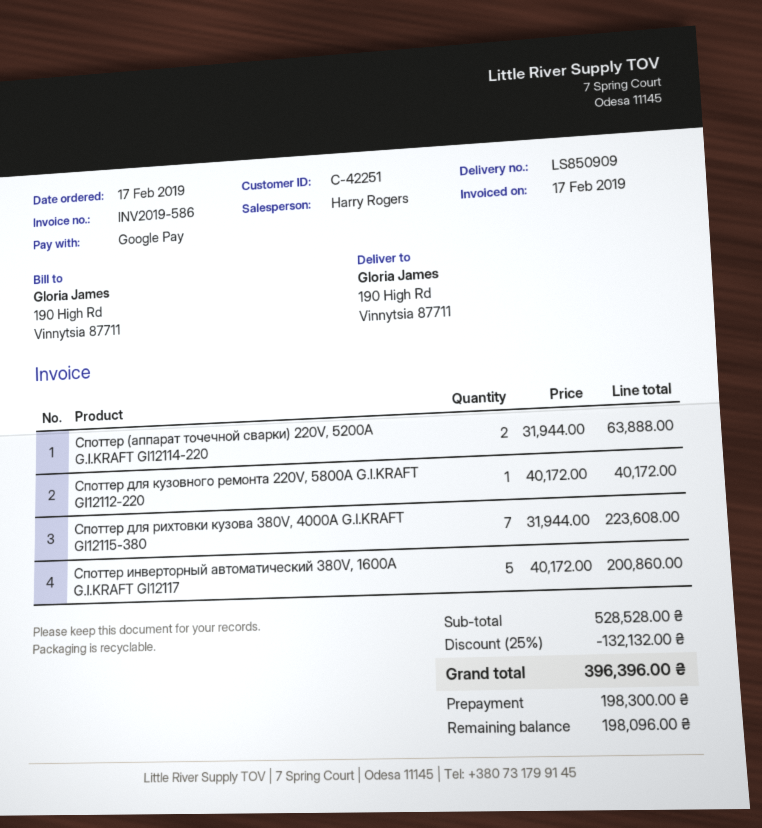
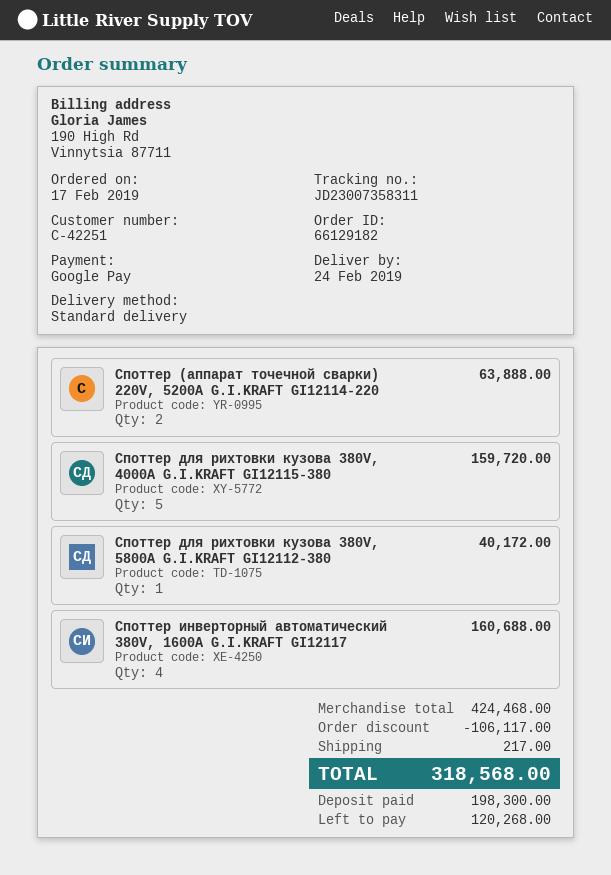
Споттер для кузовного ремонта 220V, 5800A G.I.KRAFT GI12112-220: 1 for 40172.00 -> none
Споттер для рихтовки кузова 380V, 4000A G.I.KRAFT GI12115-380: 7 for 223608.00 -> 5 for 159720.00
Споттер инверторный автоматический 380V, 1600A G.I.KRAFT GI12117: 5 for 200860.00 -> 4 for 160688.00
Споттер для рихтовки кузова 380V, 5800A G.I.KRAFT GI12112-380: none -> 1 for 40172.00
subtotal: 528528.00 -> 424468.00
discount: 132132.00 -> 106117.00
shipping: none -> 217.00
total: 396396.00 -> 318568.00
balance: 198096.00 -> 120268.00

